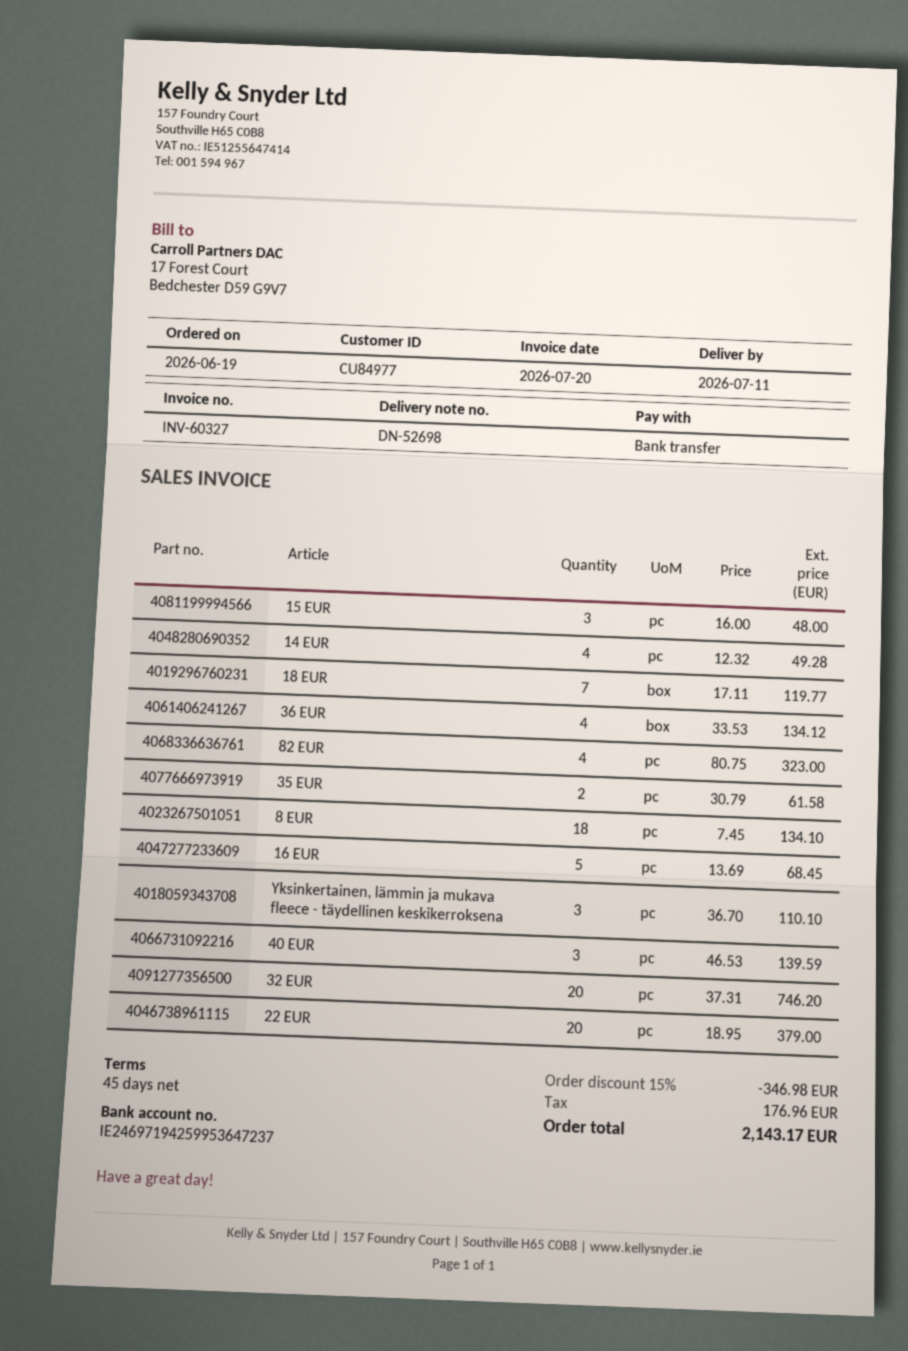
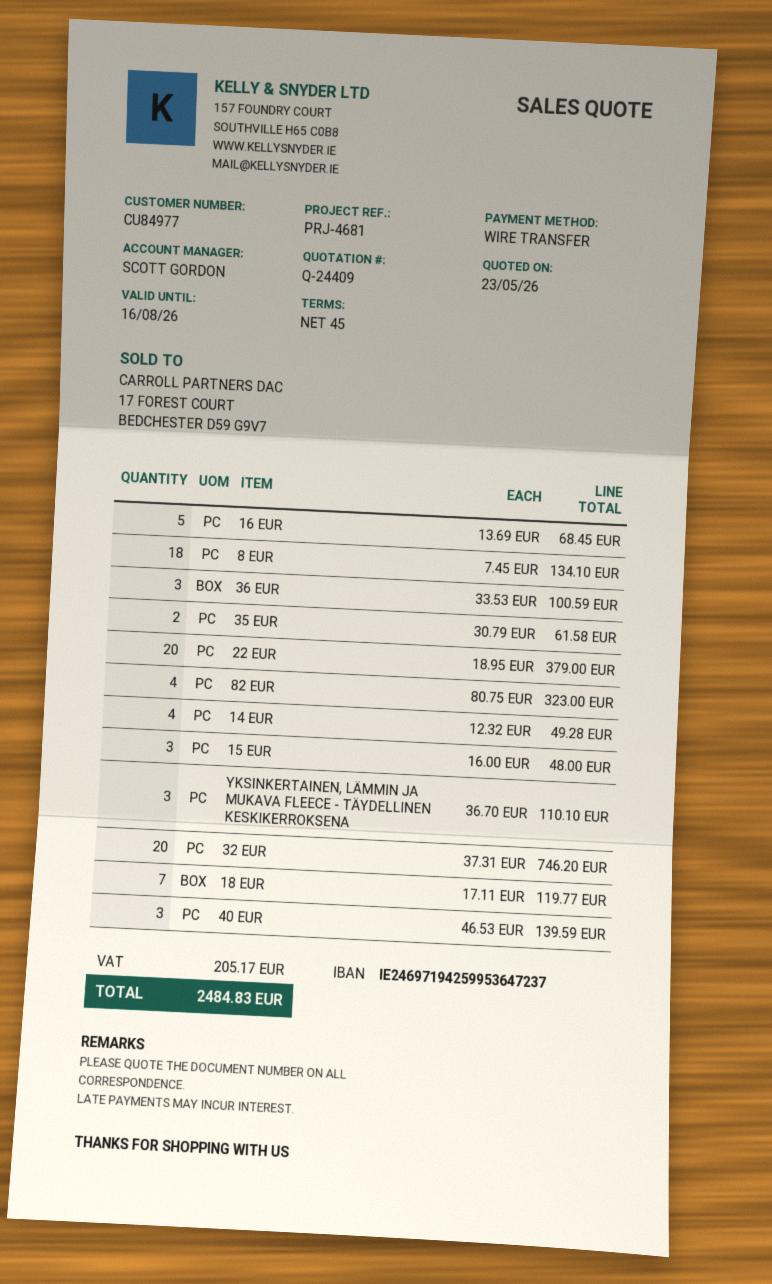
36 EUR: 4 x 33.53 = 134.12 -> 3 x 33.53 = 100.59
discount: 15% = 346.98 -> none
tax: 176.96 -> 205.17
total: 2143.17 -> 2484.83

